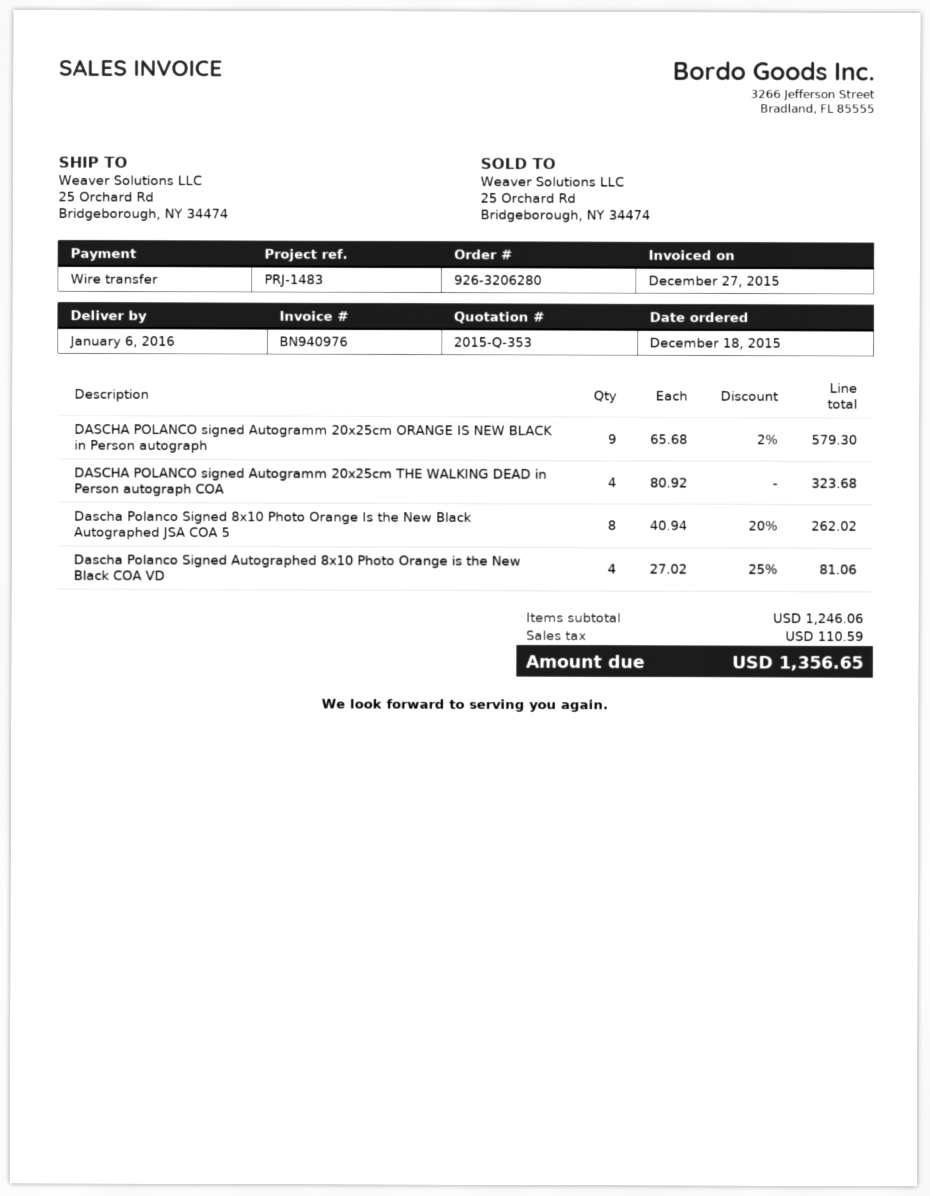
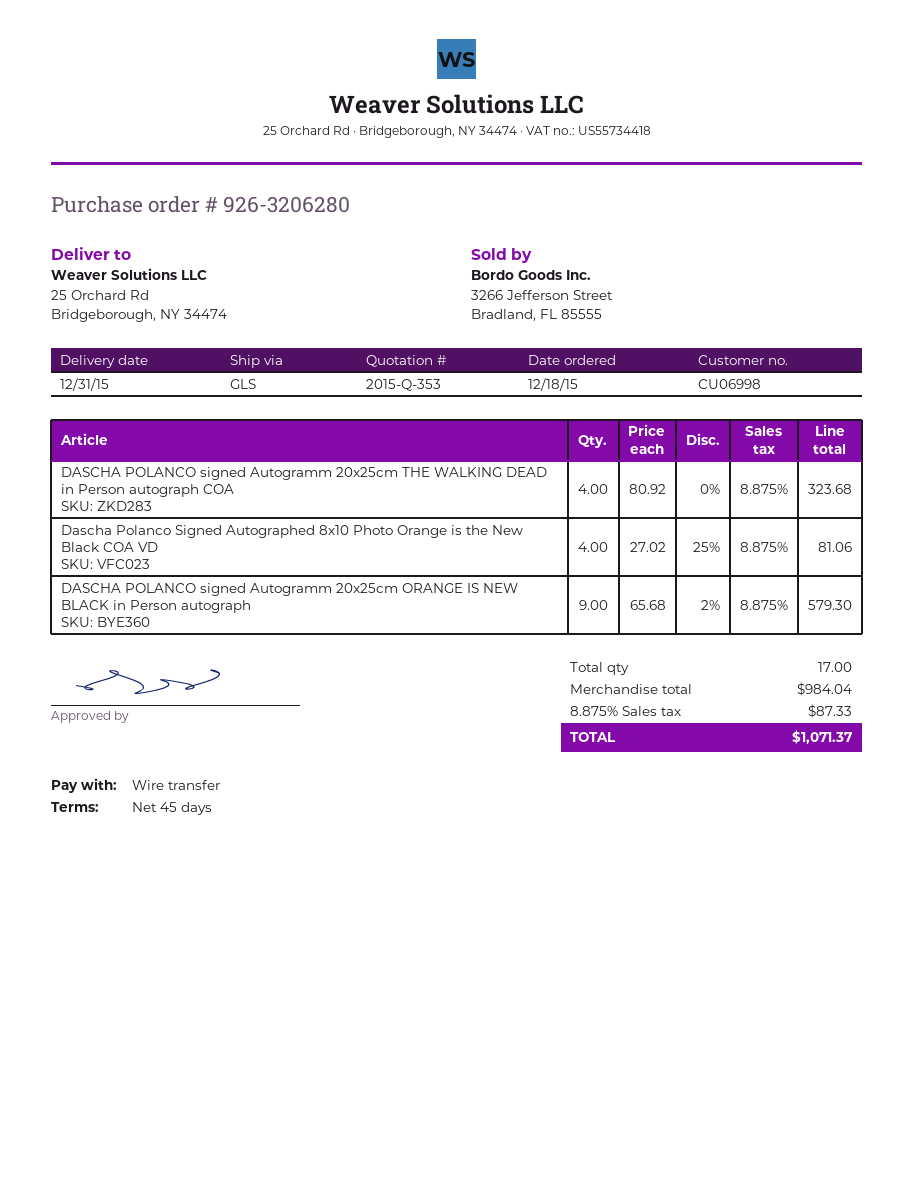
delivery date: 2016-01-06 -> 2015-12-31
Dascha Polanco Signed 8x10 Photo Orange Is the New Black Autographed JSA COA 5: 8 x 40.94 - 20% = 262.02 -> none
subtotal: 1246.06 -> 984.04
tax: 110.59 -> 87.33
total: 1356.65 -> 1071.37

